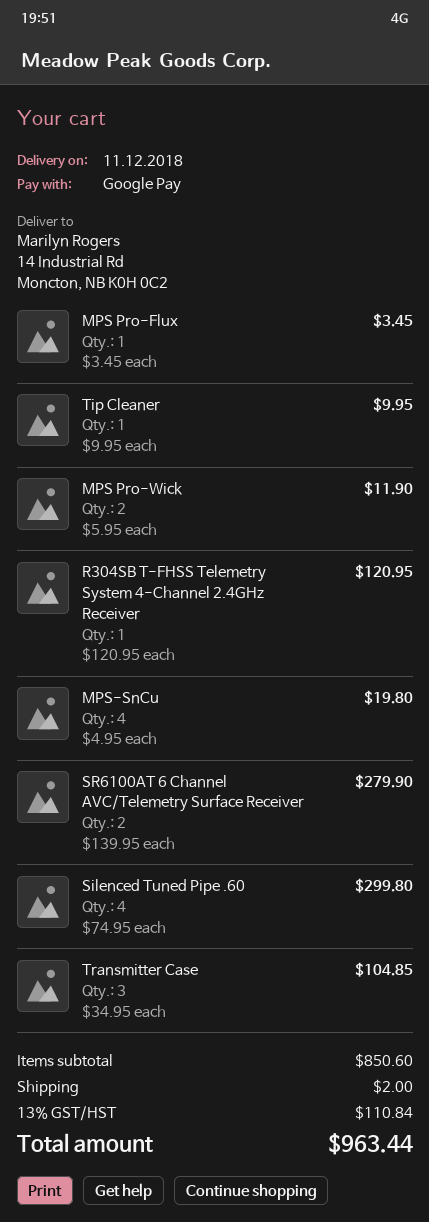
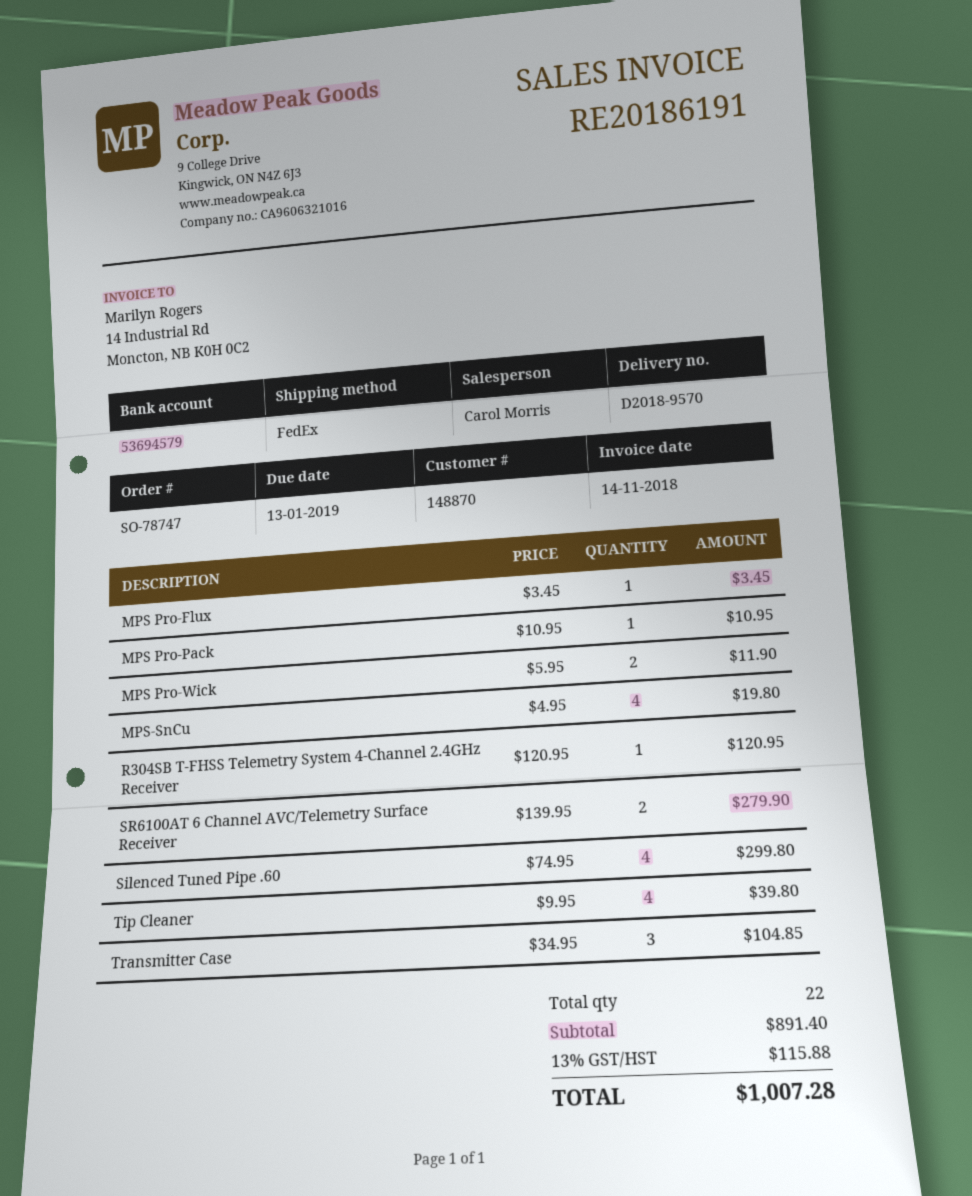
Tip Cleaner: 1 x 9.95 = 9.95 -> 4 x 9.95 = 39.80
MPS Pro-Pack: none -> 1 x 10.95 = 10.95
subtotal: 850.60 -> 891.40
shipping: 2.00 -> none
tax: 13% = 110.84 -> 13% = 115.88
total: 963.44 -> 1007.28

